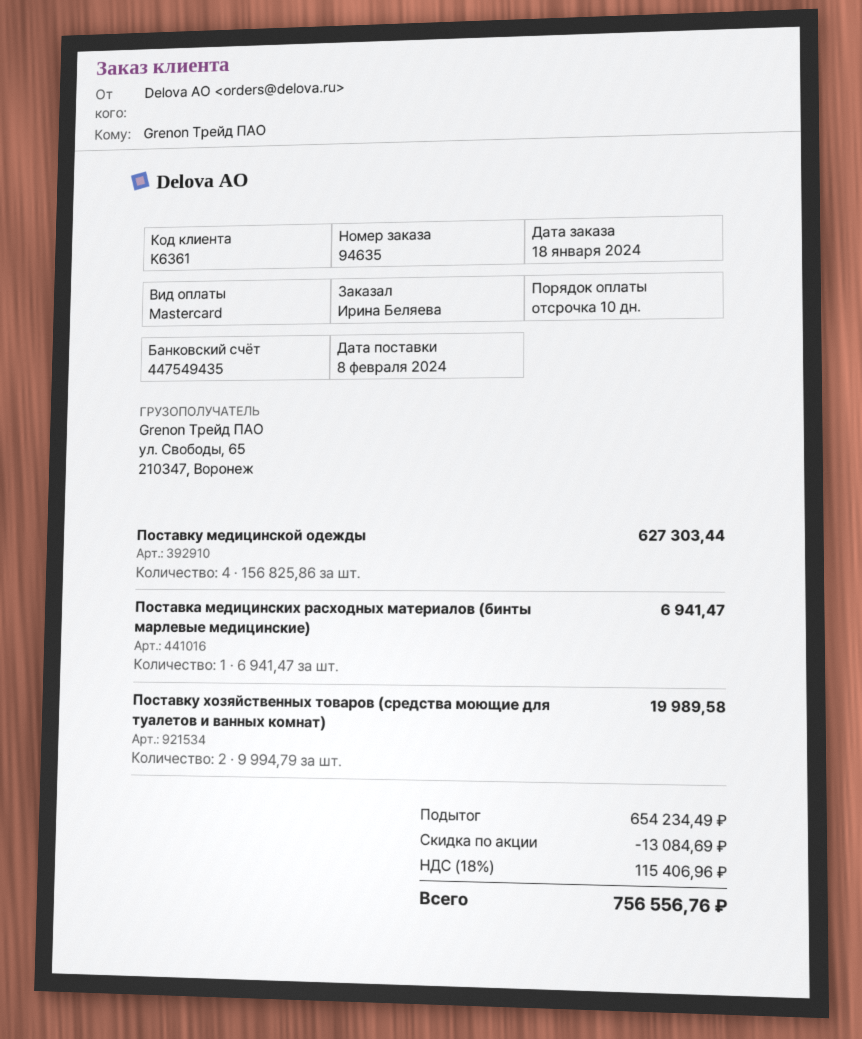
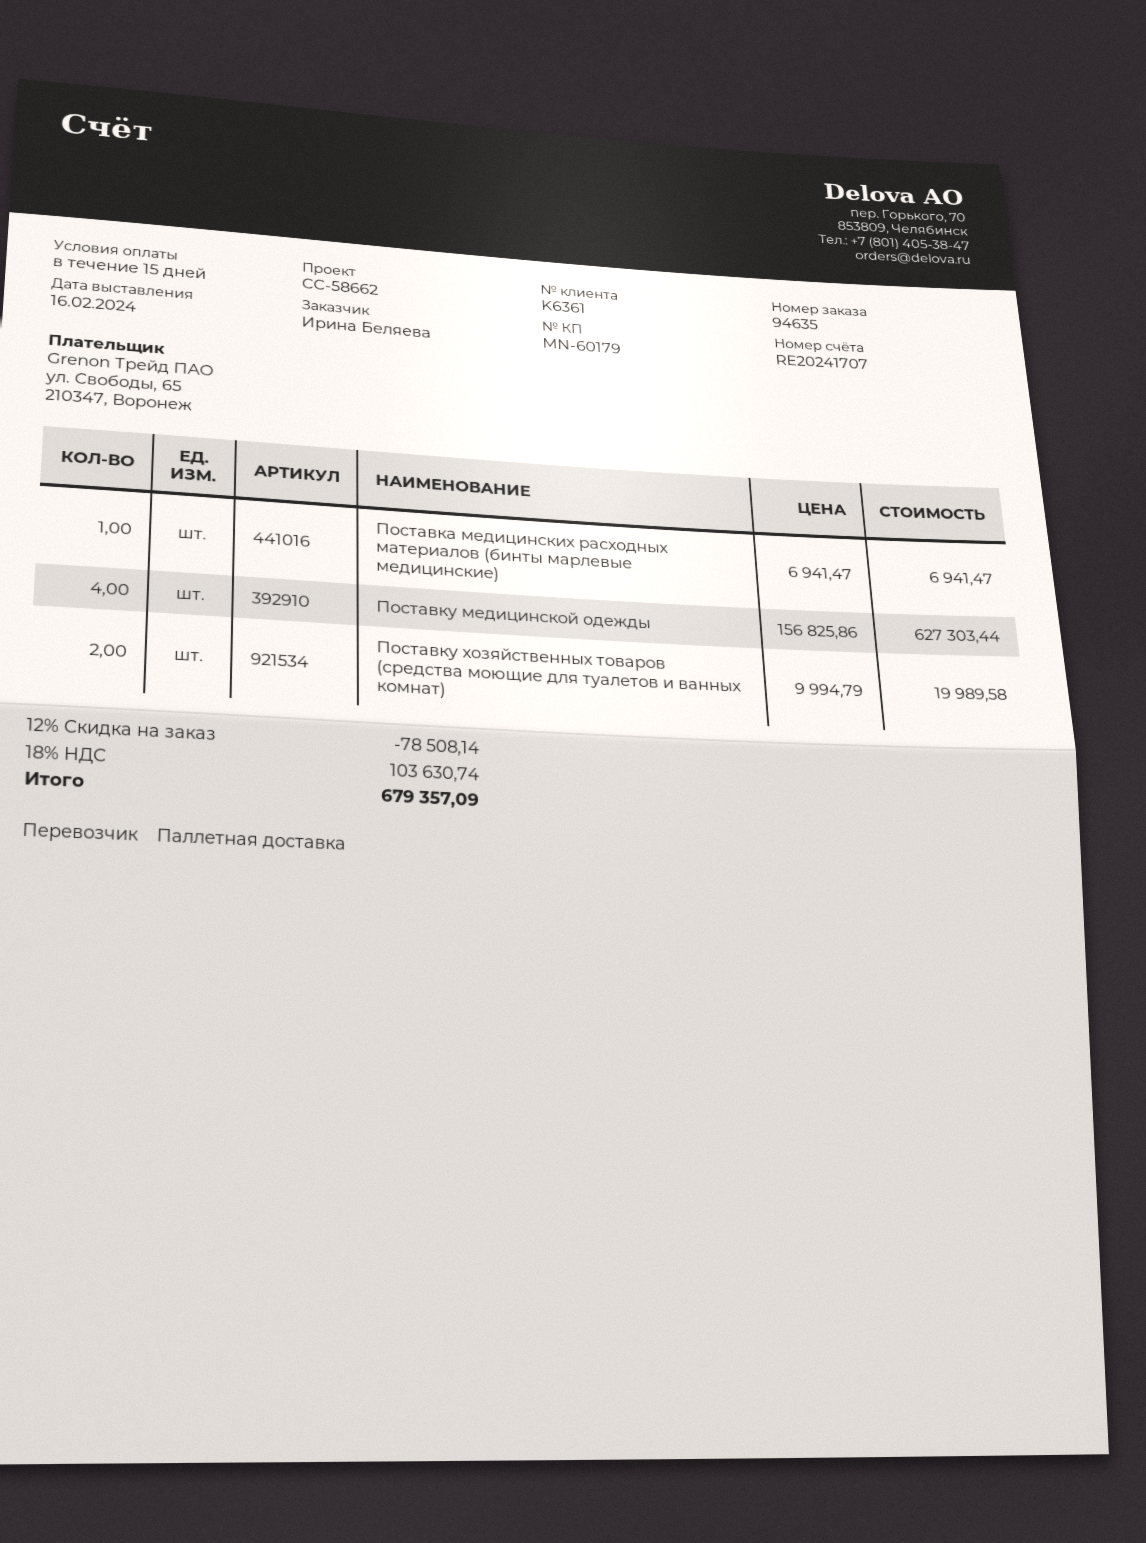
payment terms: 10 days -> 15 days
discount: 13084.69 -> 78508.14
tax: 18% = 115406.96 -> 18% = 103630.74
total: 756556.76 -> 679357.09

